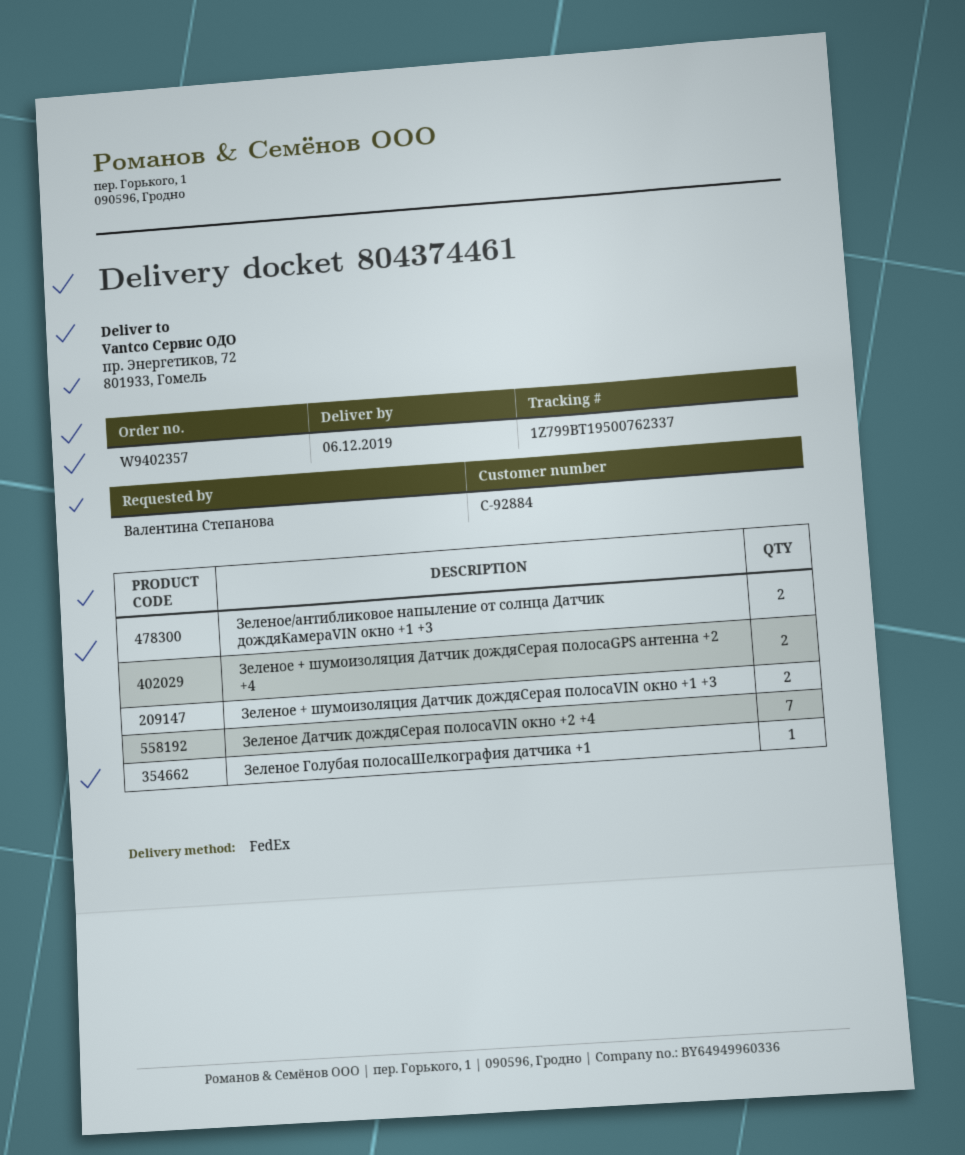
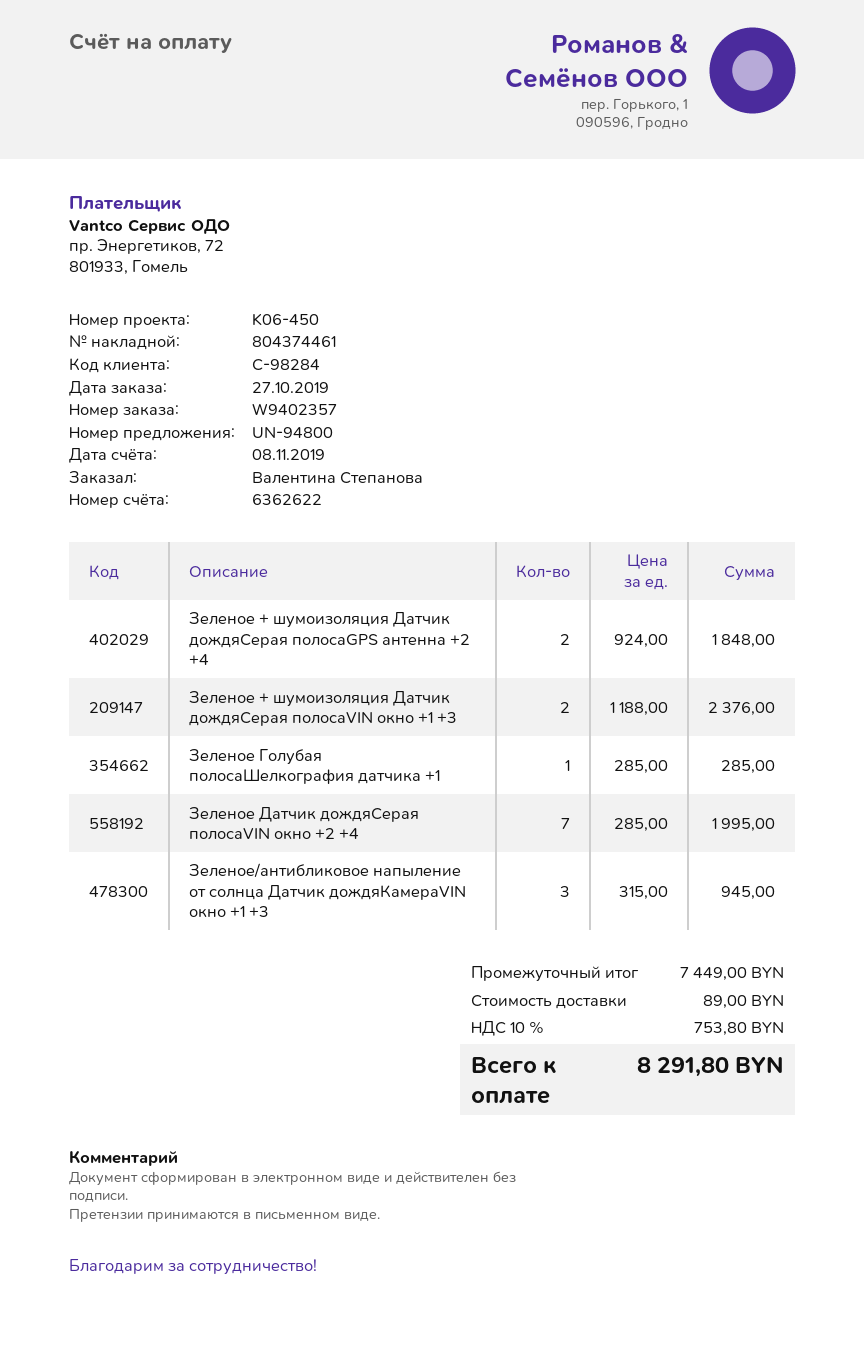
customer number: C-92884 -> C-98284
Зеленое/антибликовое напыление от солнца Датчик дождяКамераVIN окно +1 +3: 2 -> 3

